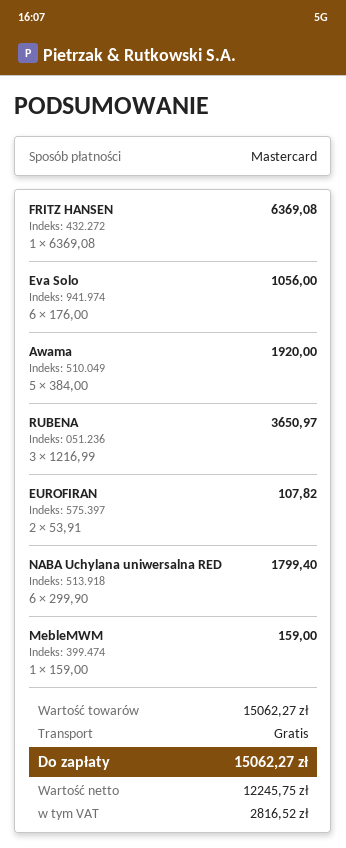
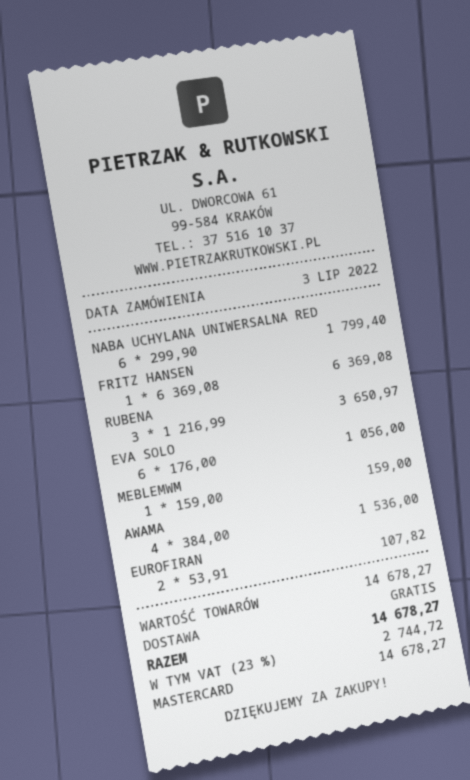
Awama: 5 x 384.00 = 1920.00 -> 4 x 384.00 = 1536.00
subtotal: 15062.27 -> 14678.27
tax: 2816.52 -> 2744.72
total: 15062.27 -> 14678.27

